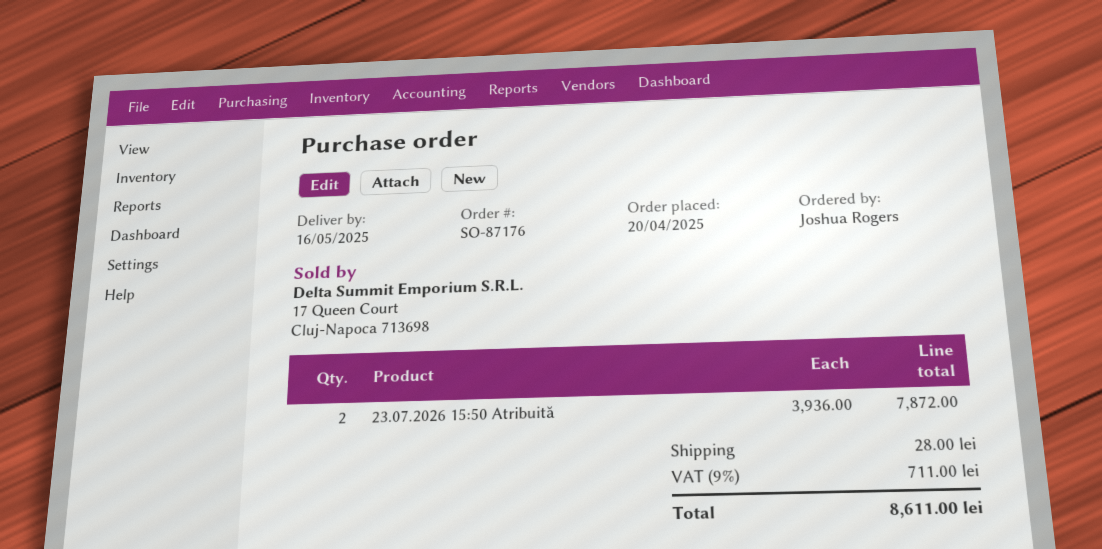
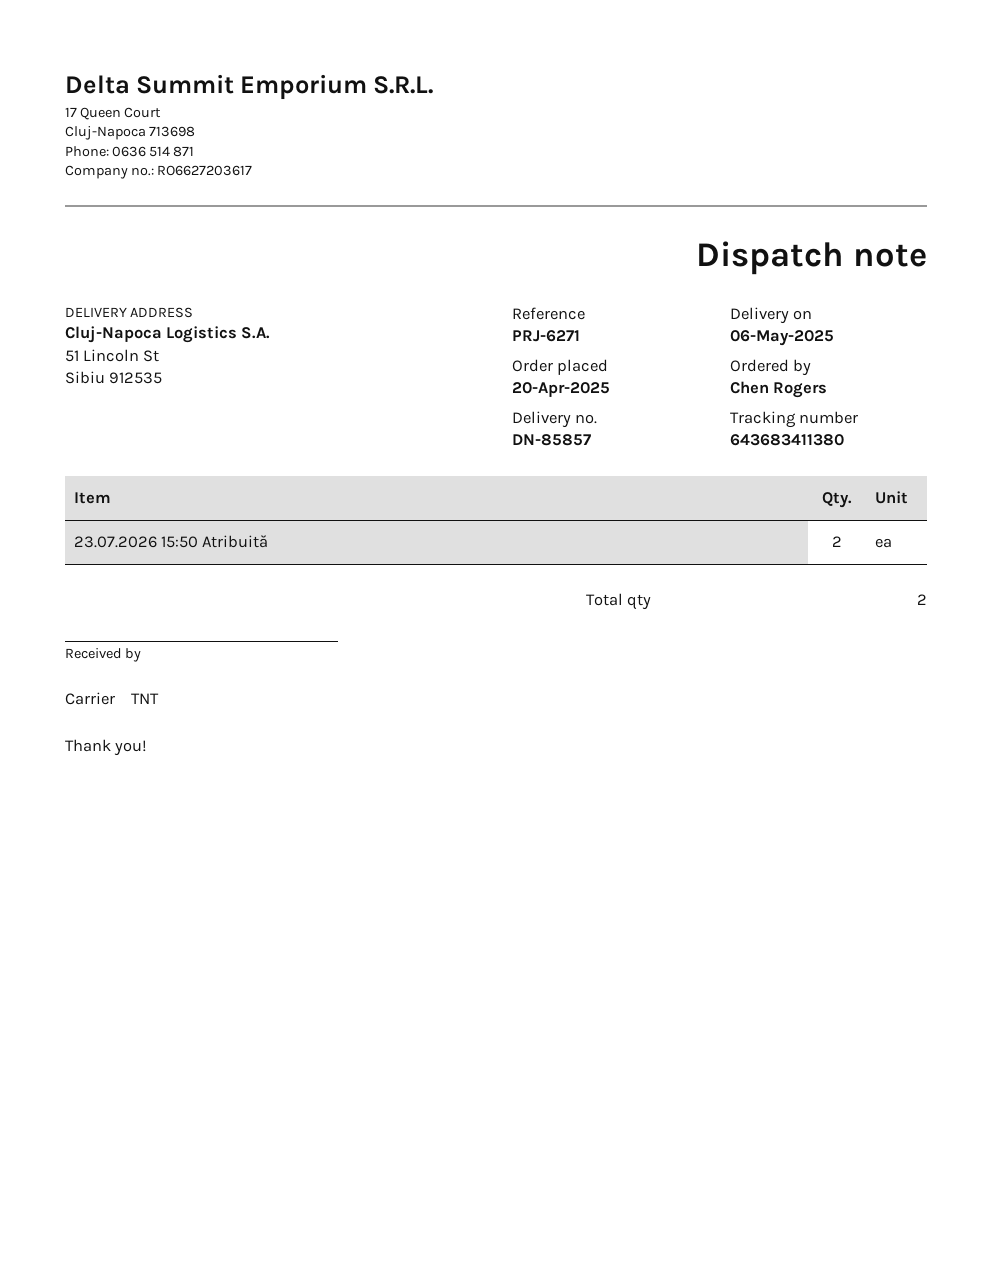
delivery date: 2025-05-16 -> 2025-05-06
ordered by: Joshua Rogers -> Chen Rogers

